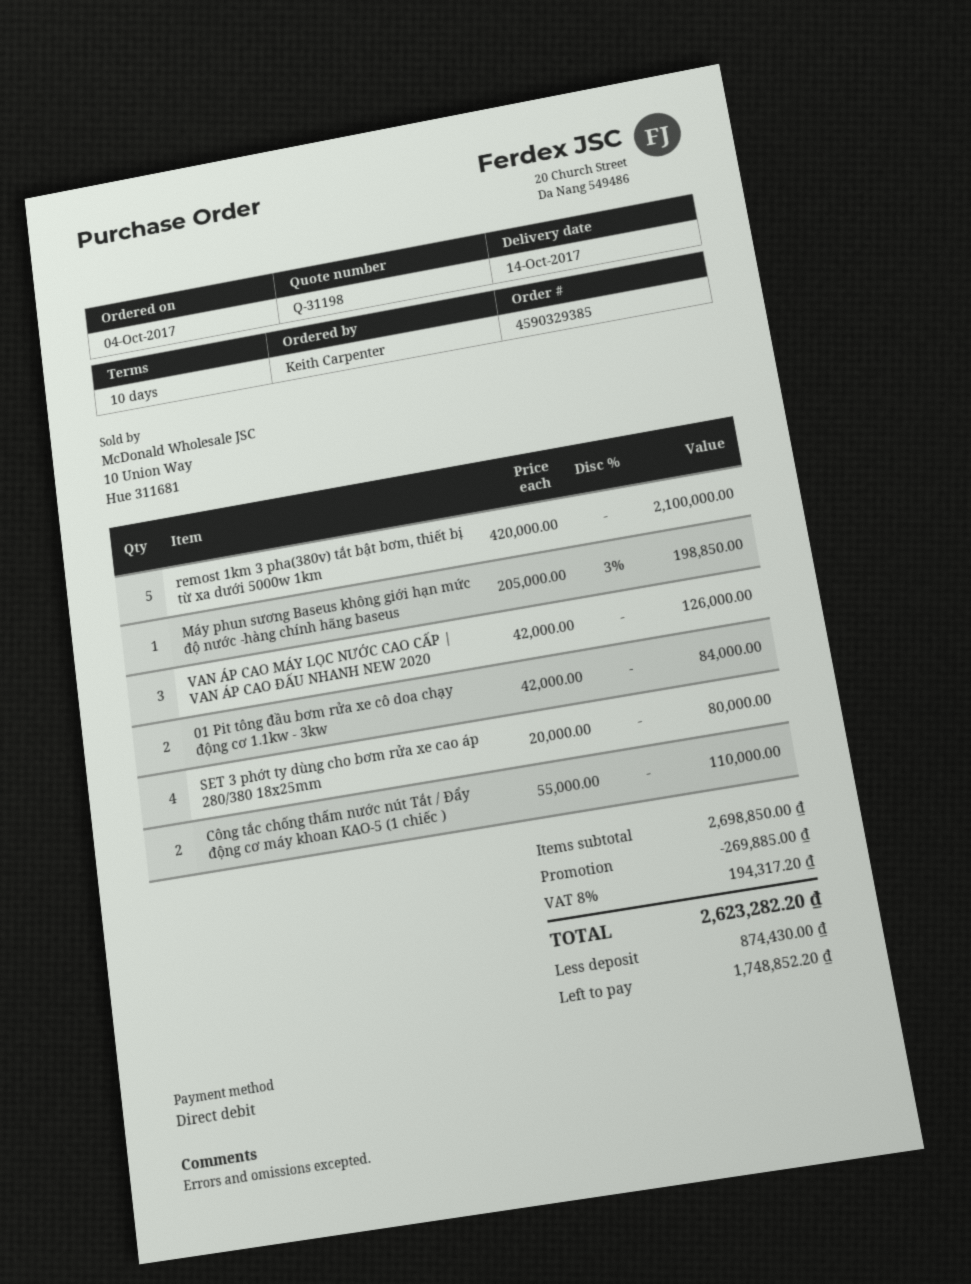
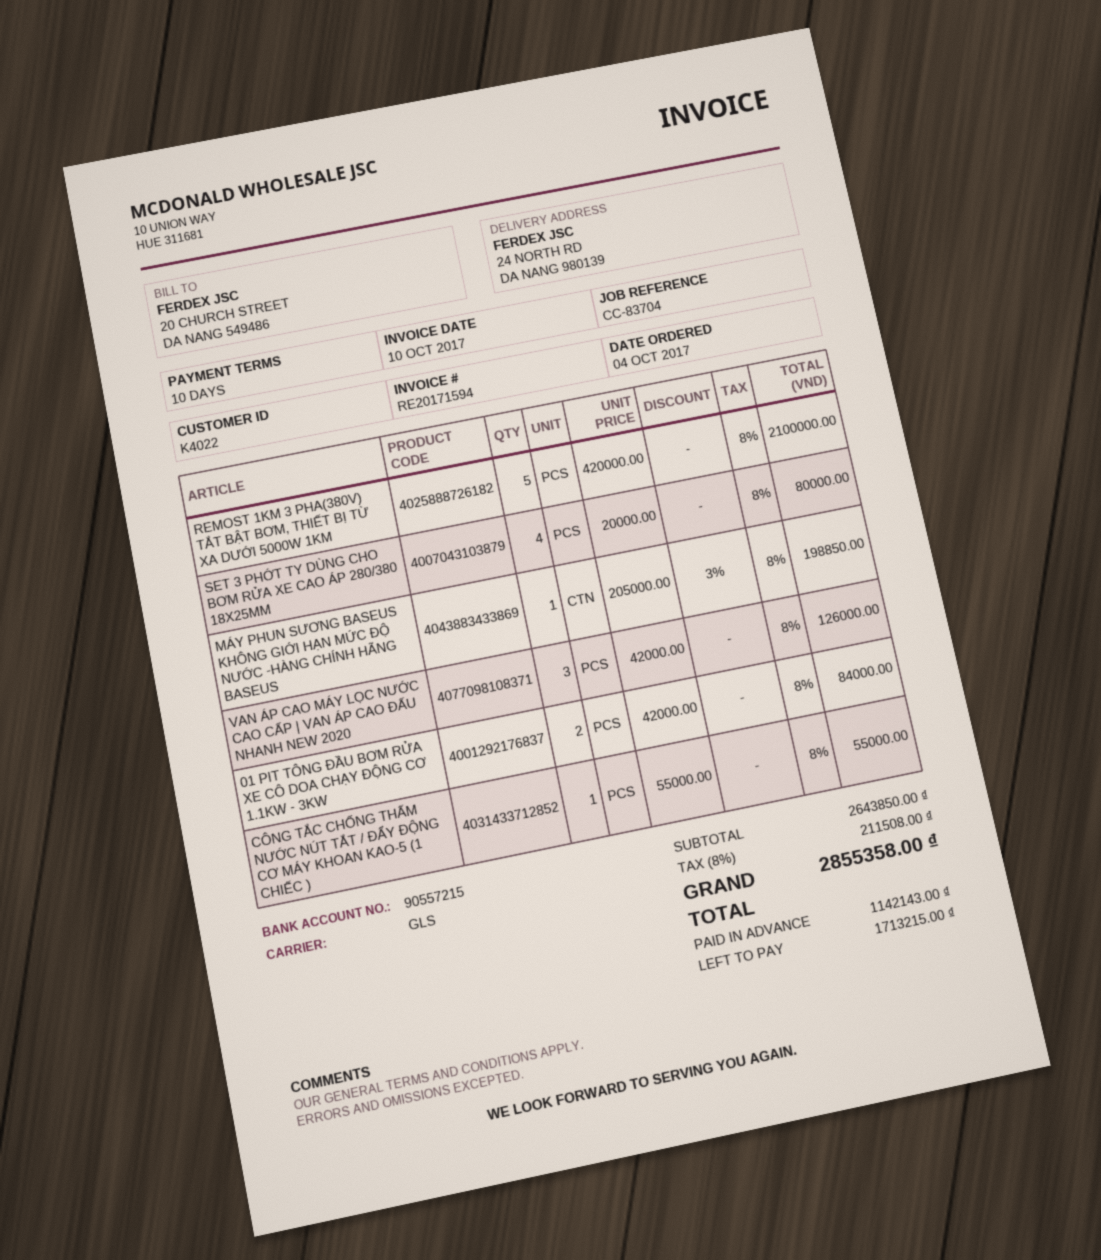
Công tắc chống thấm nước nút Tắt / Đẩy động cơ máy khoan KAO-5 (1 chiếc ): 2 x 55000.00 = 110000.00 -> 1 x 55000.00 = 55000.00
subtotal: 2698850.00 -> 2643850.00
discount: 269885.00 -> none
tax: 8% = 194317.20 -> 8% = 211508.00
total: 2623282.20 -> 2855358.00
deposit: 874430.00 -> 1142143.00
balance: 1748852.20 -> 1713215.00

